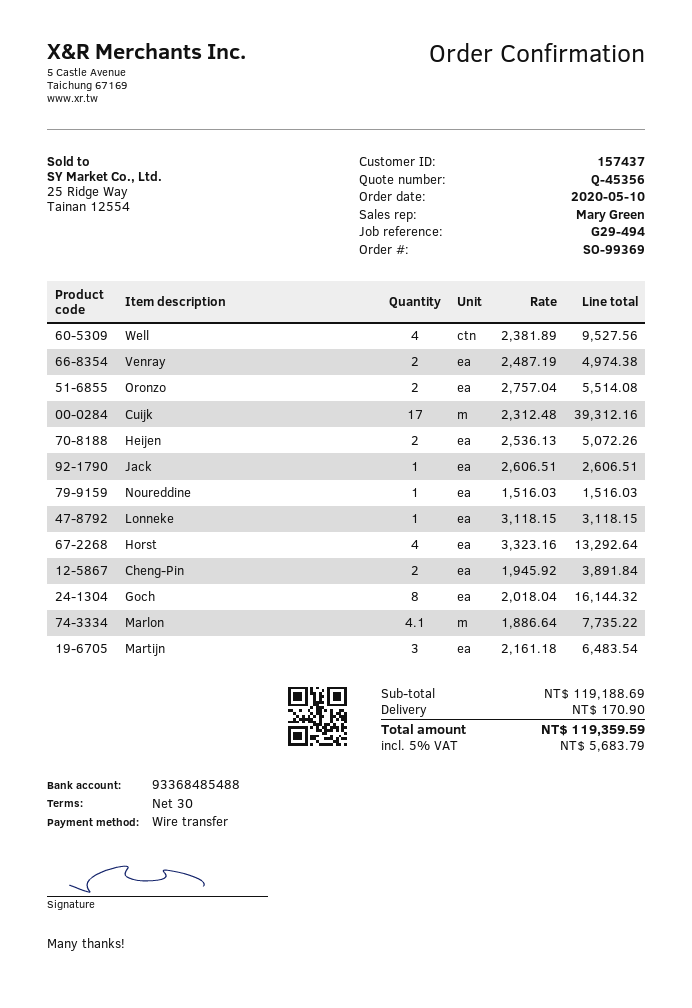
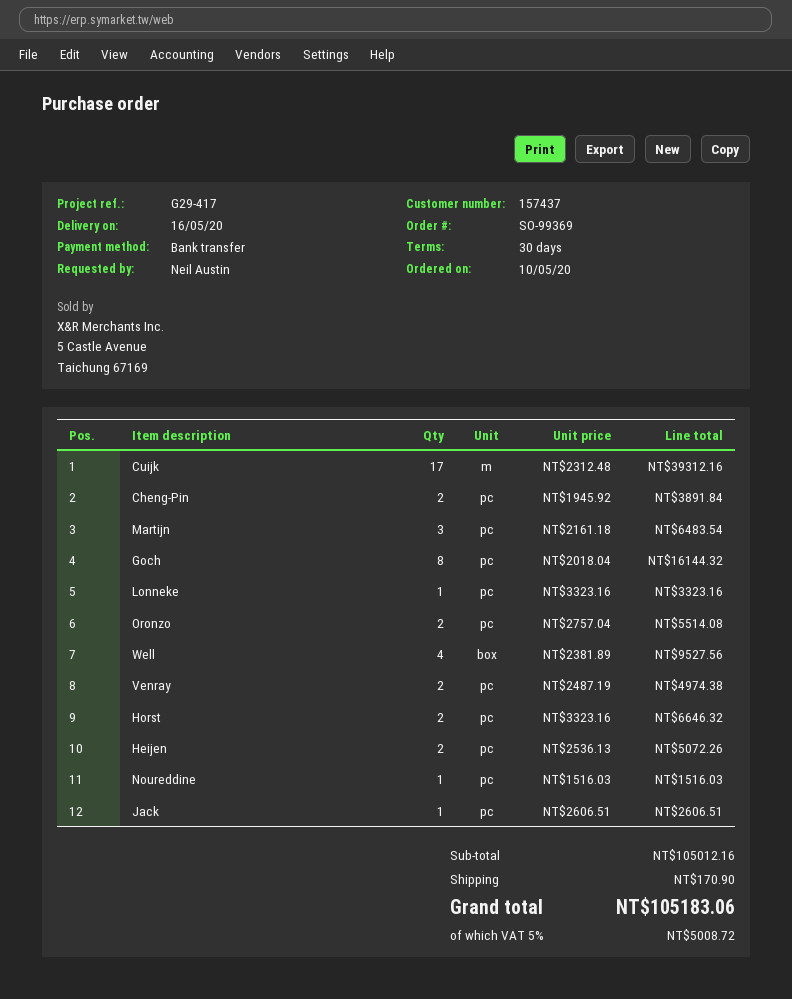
reference: G29-494 -> G29-417
Lonneke: 1 x 3118.15 = 3118.15 -> 1 x 3323.16 = 3323.16
Horst: 4 x 3323.16 = 13292.64 -> 2 x 3323.16 = 6646.32
Marlon: 4.1 x 1886.64 = 7735.22 -> none
subtotal: 119188.69 -> 105012.16
tax: 5% = 5683.79 -> 5% = 5008.72
total: 119359.59 -> 105183.06

